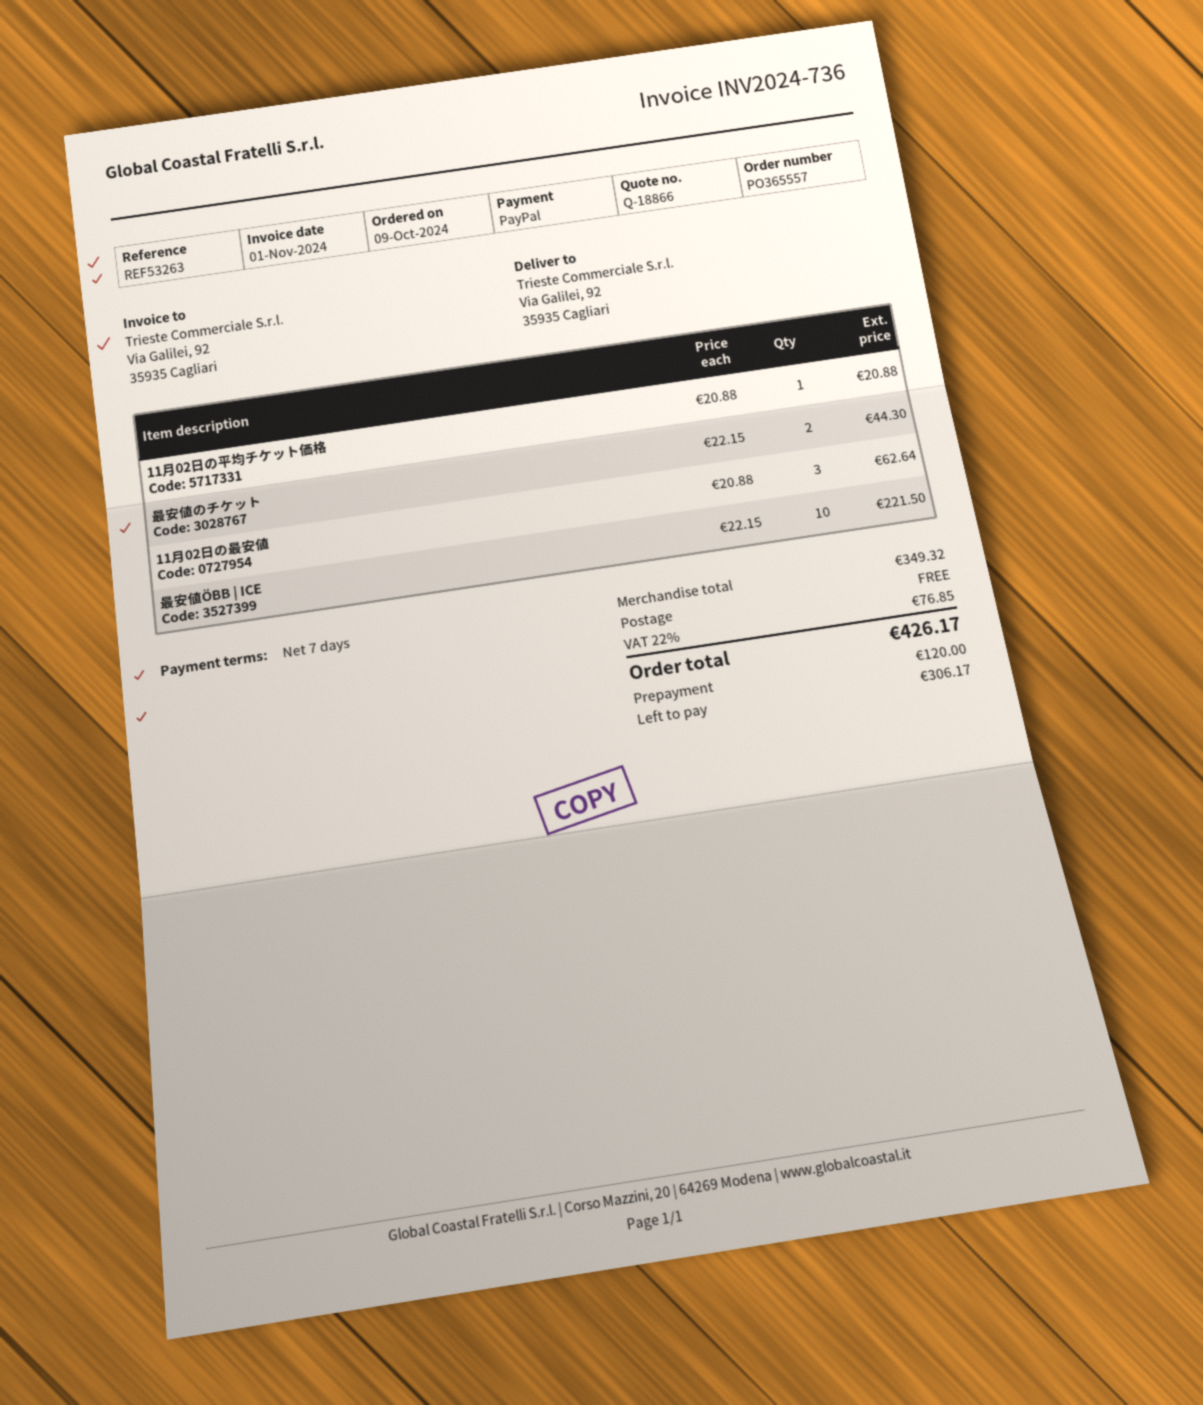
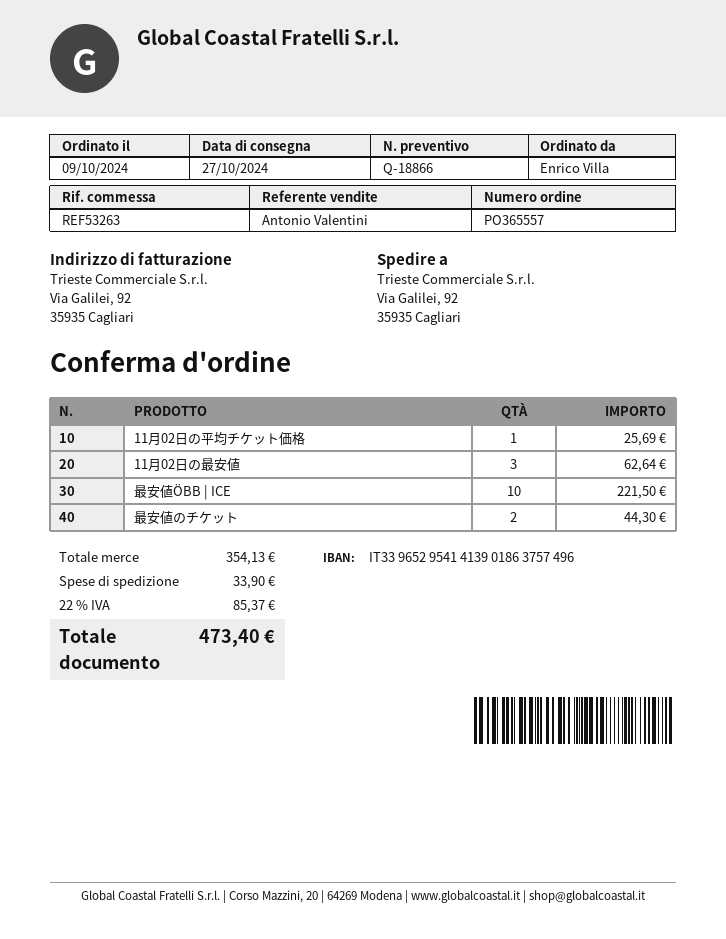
11月02日の平均チケット価格: 1 for 20.88 -> 1 for 25.69
subtotal: 349.32 -> 354.13
shipping: 0.00 -> 33.90
tax: 22% = 76.85 -> 22% = 85.37
total: 426.17 -> 473.40

